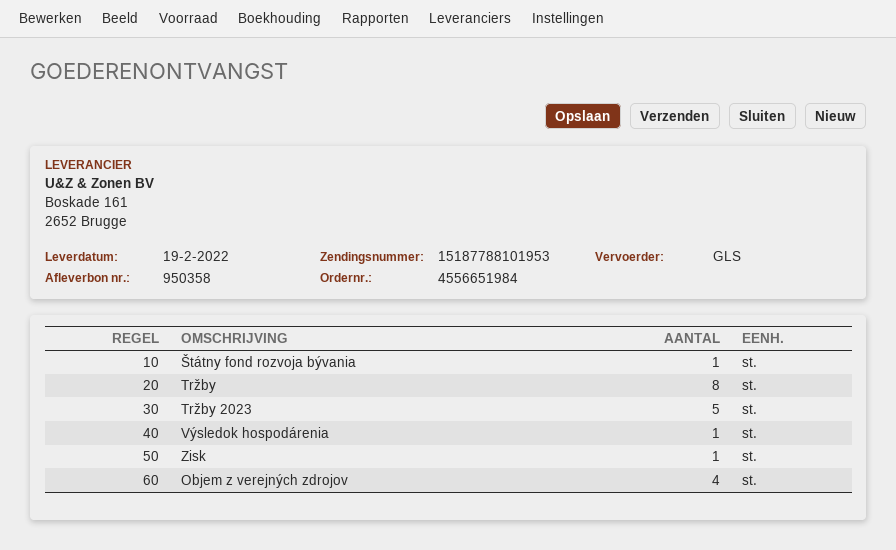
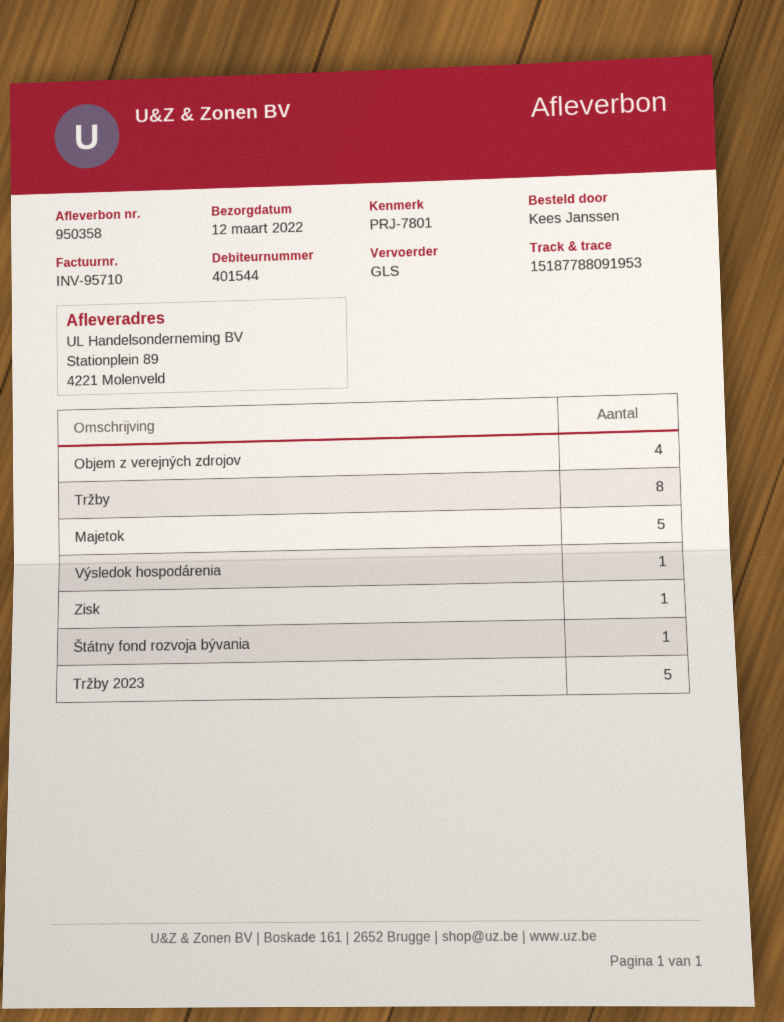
delivery date: 2022-02-19 -> 2022-03-12
tracking number: 15187788101953 -> 15187788091953
Majetok: none -> 5

